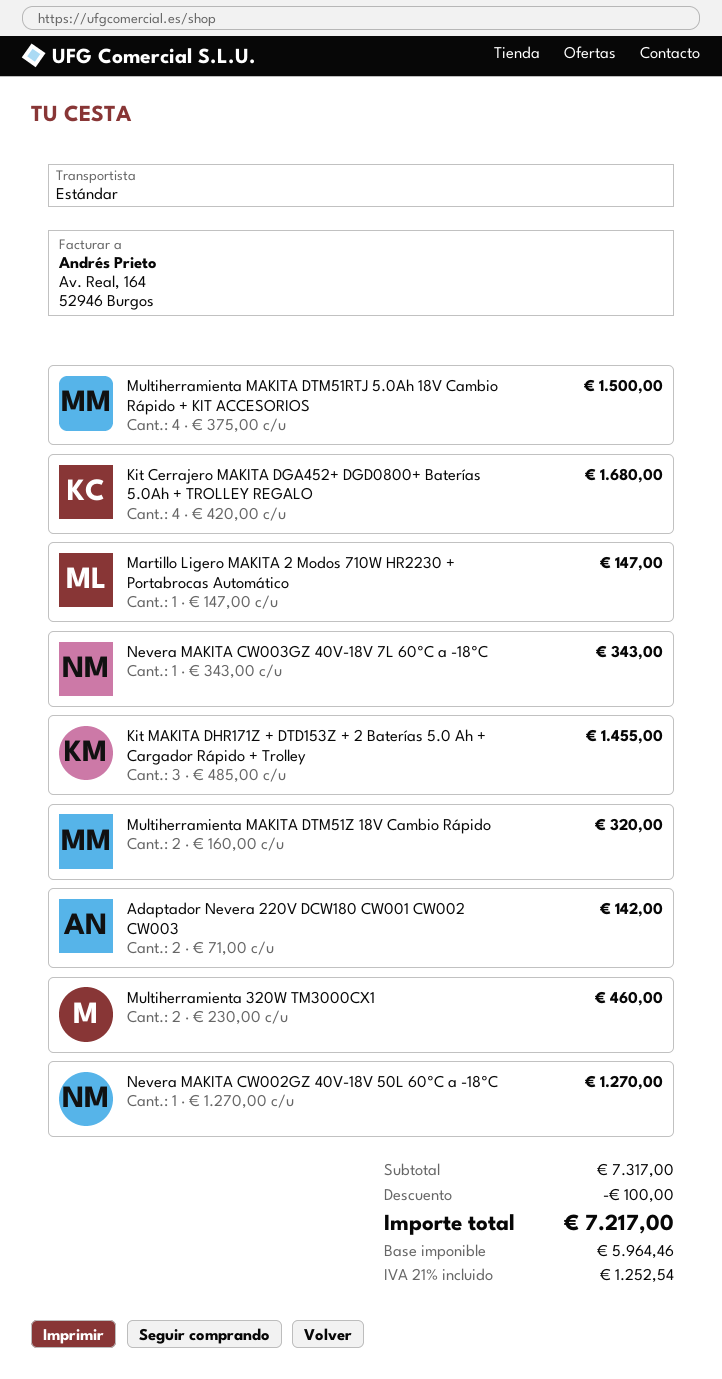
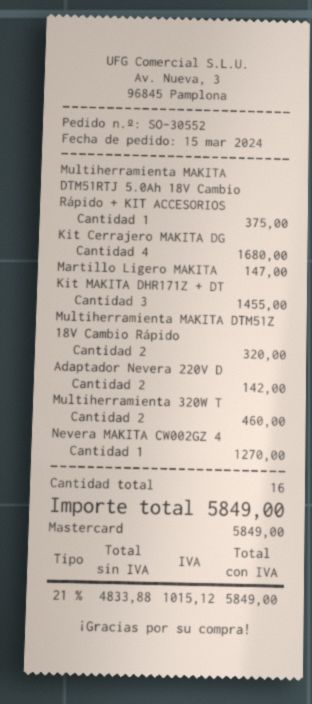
Multiherramienta MAKITA DTM51RTJ 5.0Ah 18V Cambio Rápido + KIT ACCESORIOS: 4 for 1500.00 -> 1 for 375.00
Nevera MAKITA CW003GZ 40V-18V 7L 60ºC a -18ºC: 1 for 343.00 -> none
discount: 100.00 -> none
net: 5964.46 -> 4833.88
tax: 21% = 1252.54 -> 21% = 1015.12
total: 7217.00 -> 5849.00

